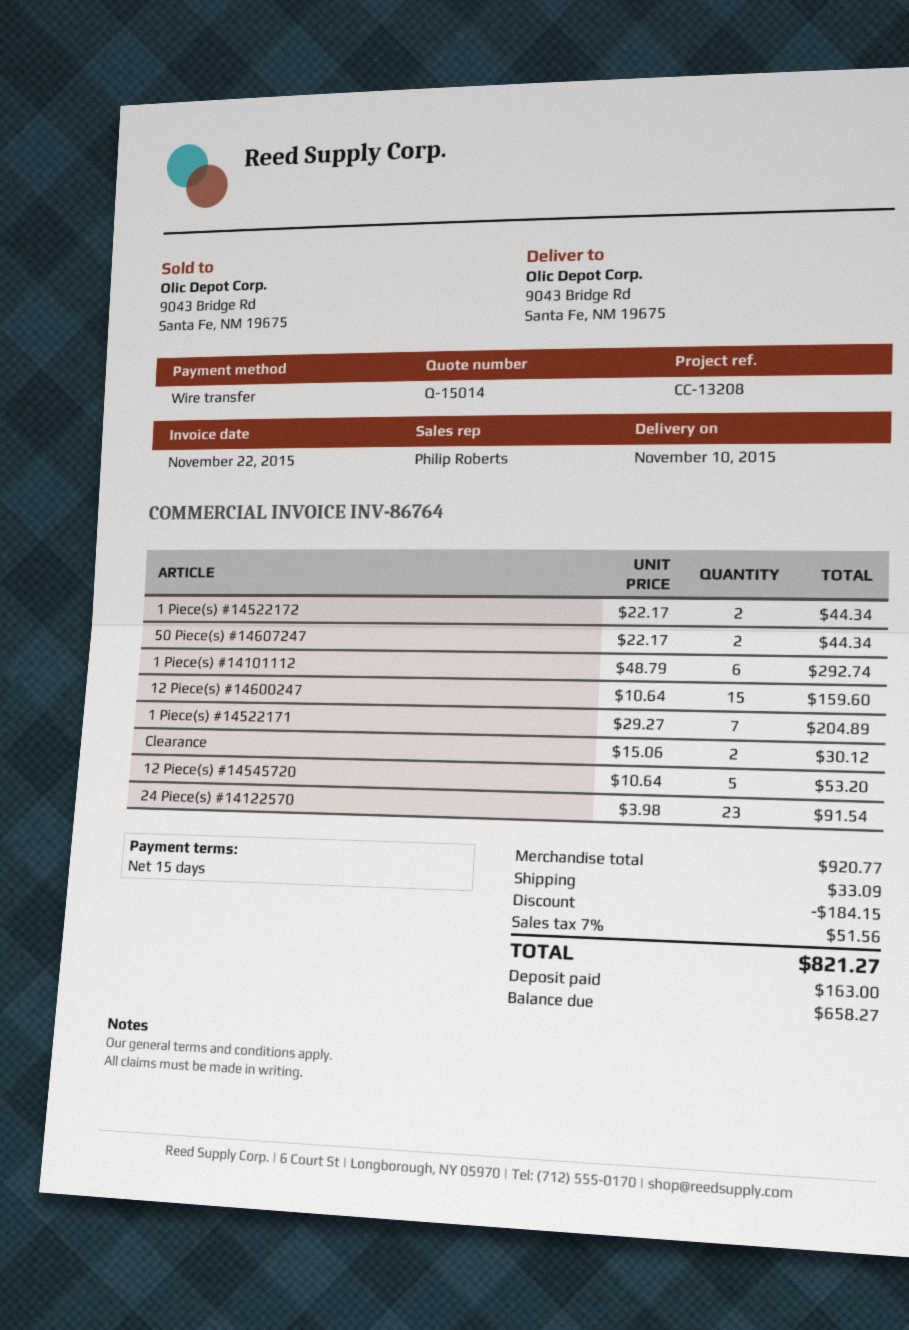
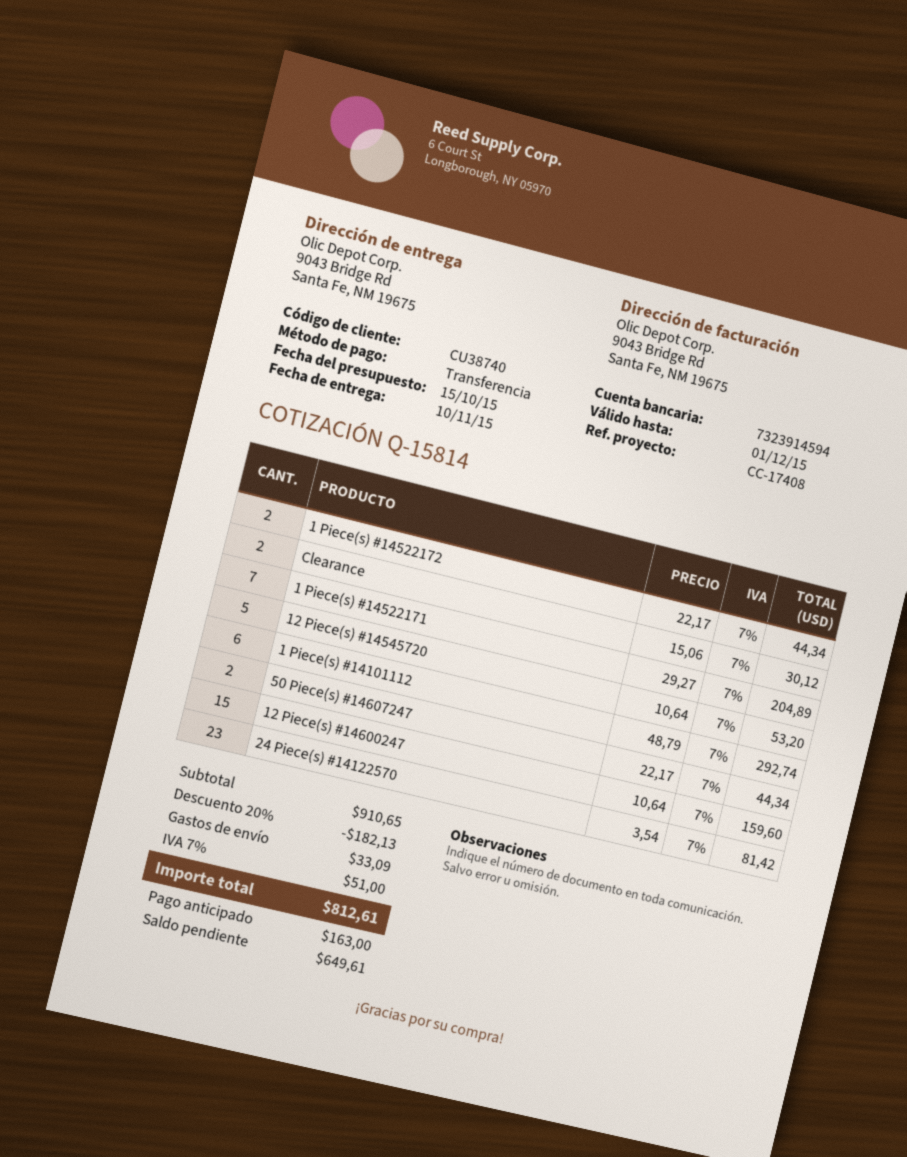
quote number: Q-15014 -> Q-15814
reference: CC-13208 -> CC-17408
24 Piece(s) #14122570: 23 x 3.98 = 91.54 -> 23 x 3.54 = 81.42
subtotal: 920.77 -> 910.65
discount: 184.15 -> 182.13
tax: 7% = 51.56 -> 7% = 51.00
total: 821.27 -> 812.61
balance: 658.27 -> 649.61

